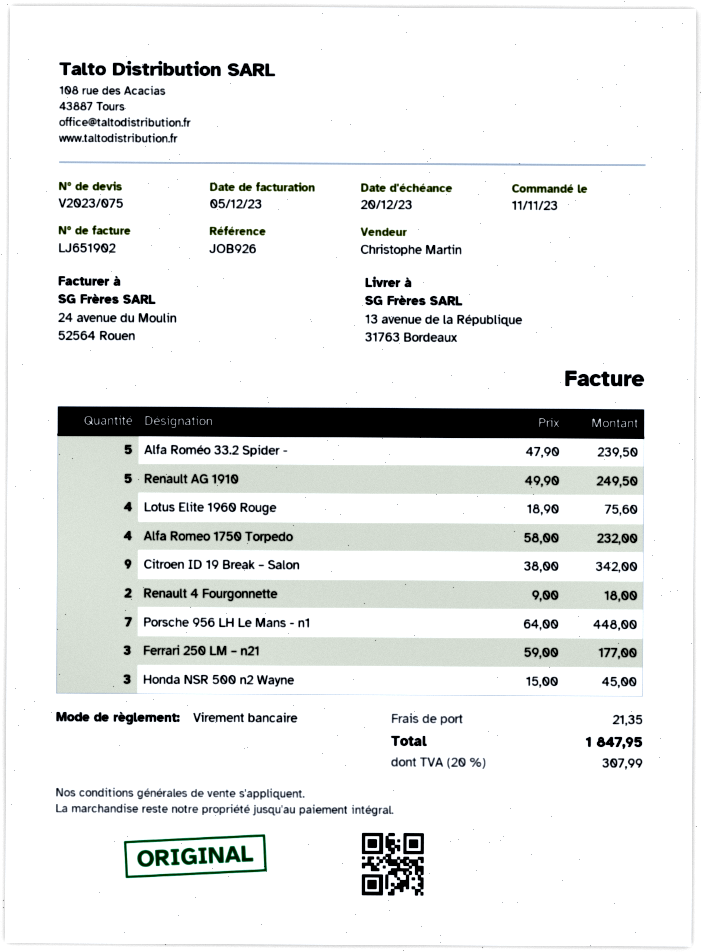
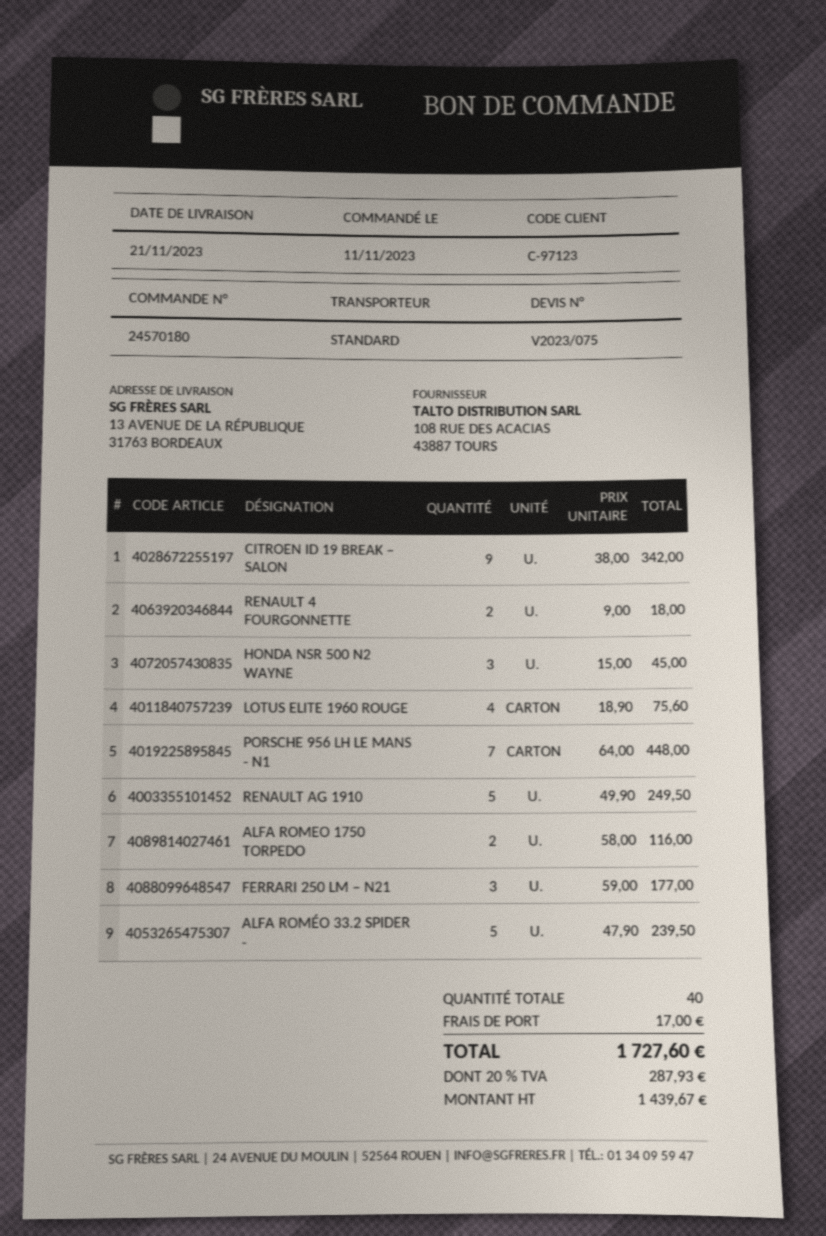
Alfa Romeo 1750 Torpedo: 4 x 58.00 = 232.00 -> 2 x 58.00 = 116.00
shipping: 21.35 -> 17.00
tax: 20% = 307.99 -> 20% = 287.93
total: 1847.95 -> 1727.60

